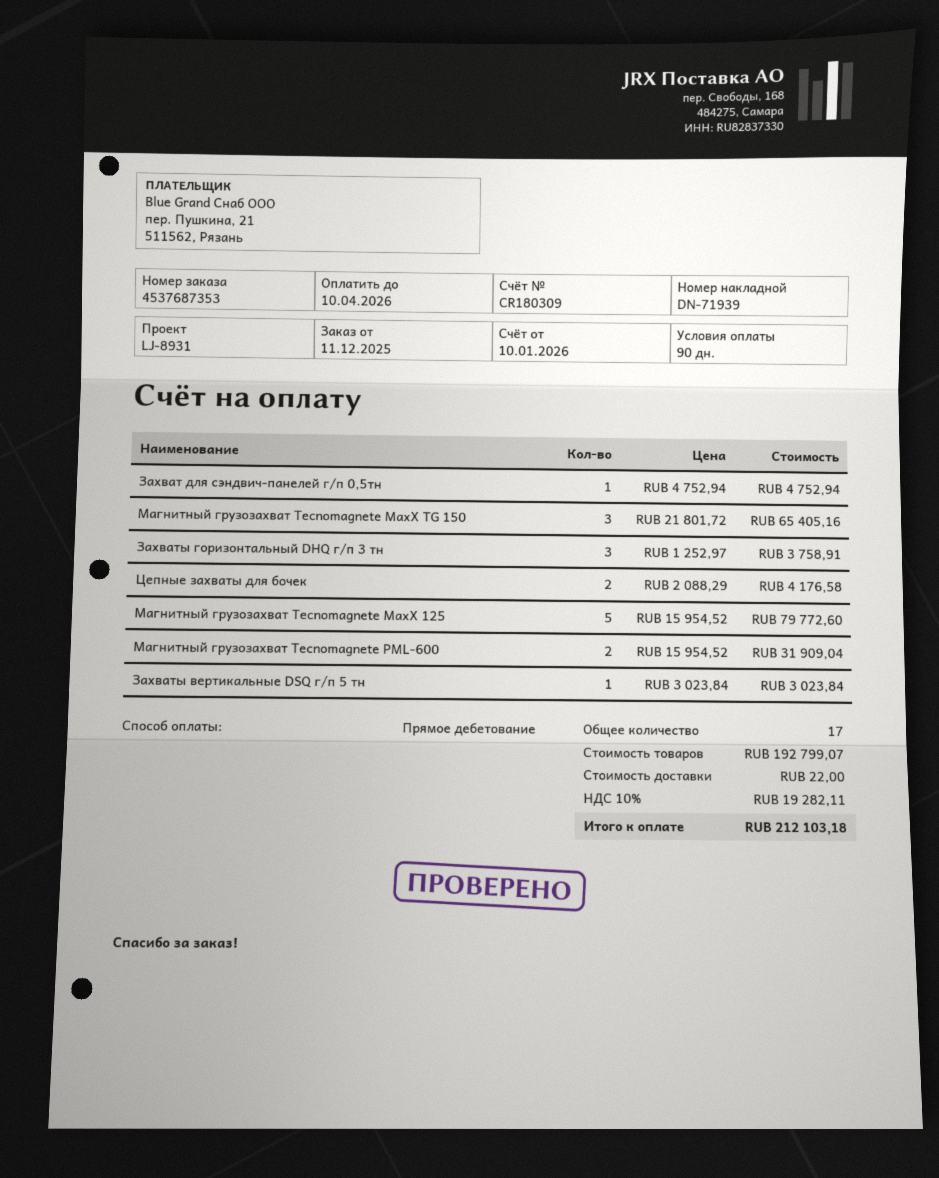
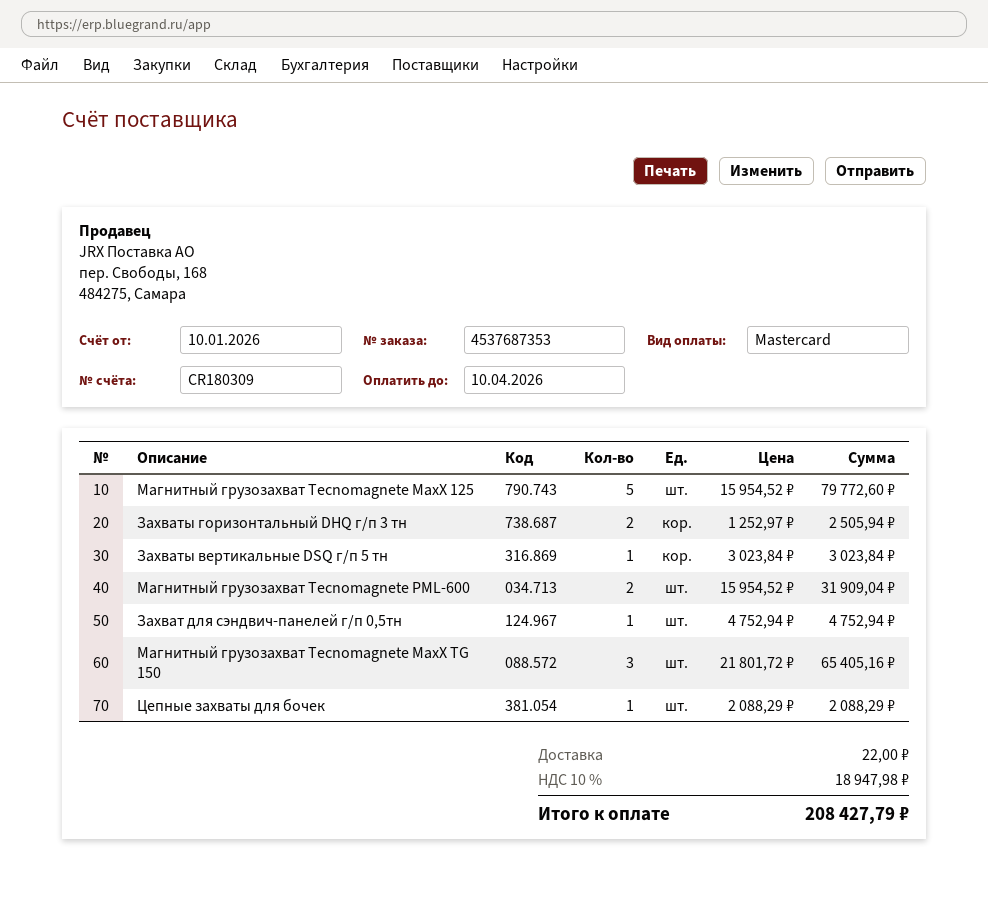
payment method: direct debit -> Mastercard
Захваты горизонтальный DHQ г/п 3 тн: 3 x 1252.97 = 3758.91 -> 2 x 1252.97 = 2505.94
Цепные захваты для бочек: 2 x 2088.29 = 4176.58 -> 1 x 2088.29 = 2088.29
tax: 10% = 19282.11 -> 10% = 18947.98
total: 212103.18 -> 208427.79

